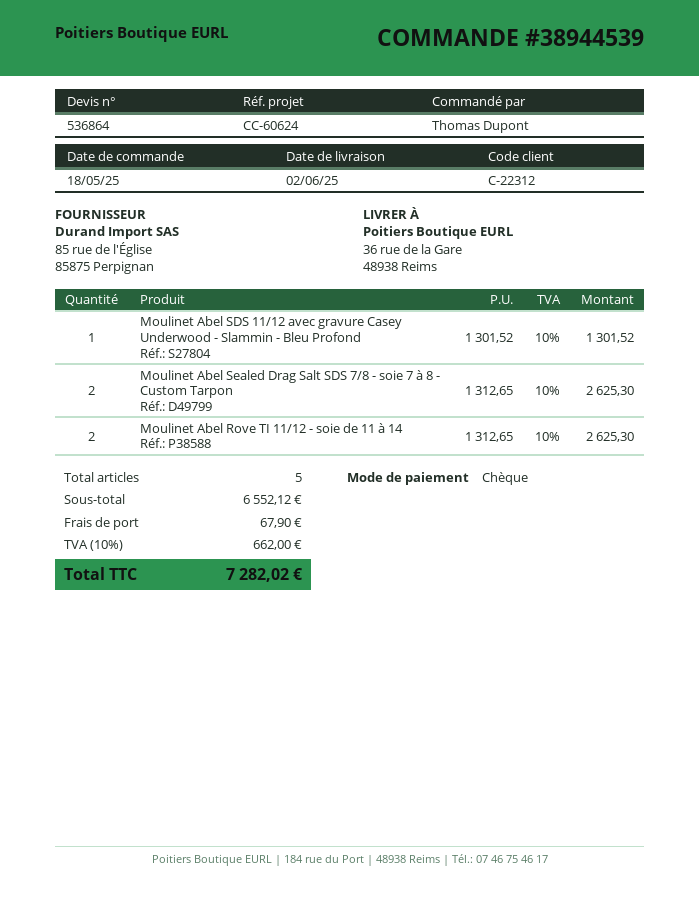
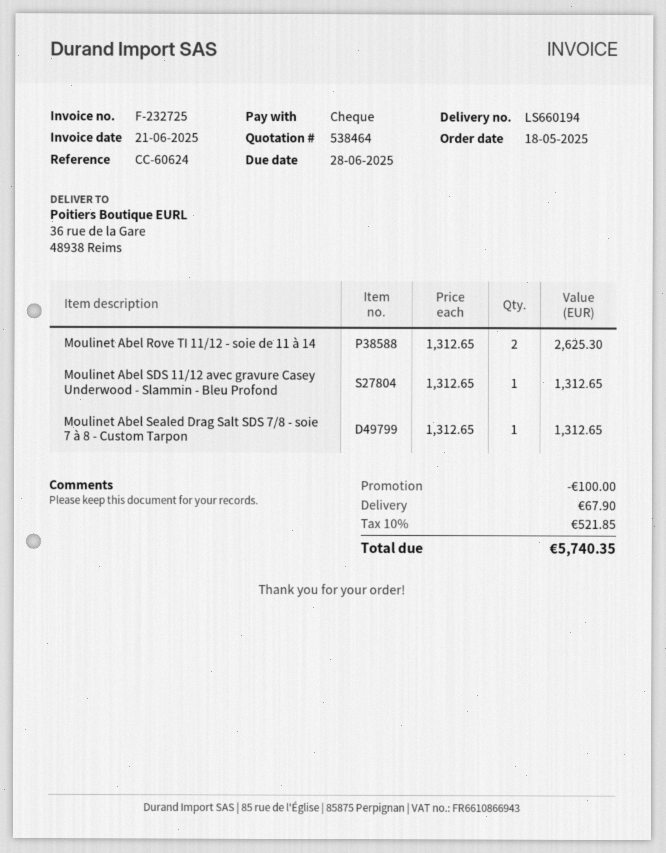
quote number: 536864 -> 538464
Moulinet Abel SDS 11/12 avec gravure Casey Underwood - Slammin - Bleu Profond: 1 x 1301.52 = 1301.52 -> 1 x 1312.65 = 1312.65
Moulinet Abel Sealed Drag Salt SDS 7/8 - soie 7 à 8 - Custom Tarpon: 2 x 1312.65 = 2625.30 -> 1 x 1312.65 = 1312.65
discount: none -> 100.00
tax: 10% = 662.00 -> 10% = 521.85
total: 7282.02 -> 5740.35

